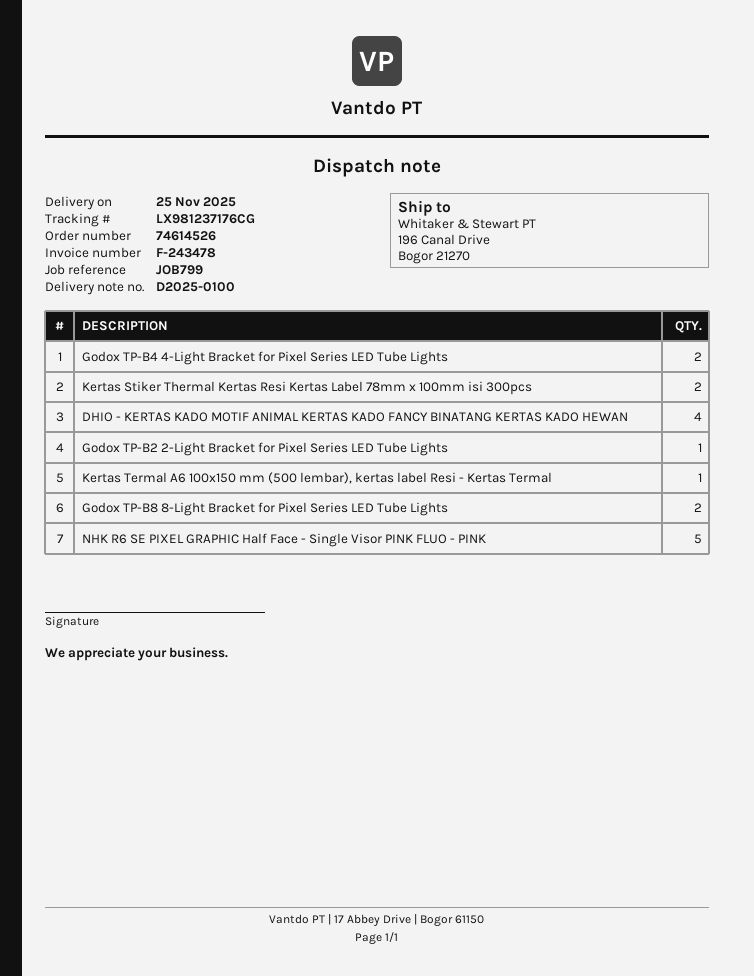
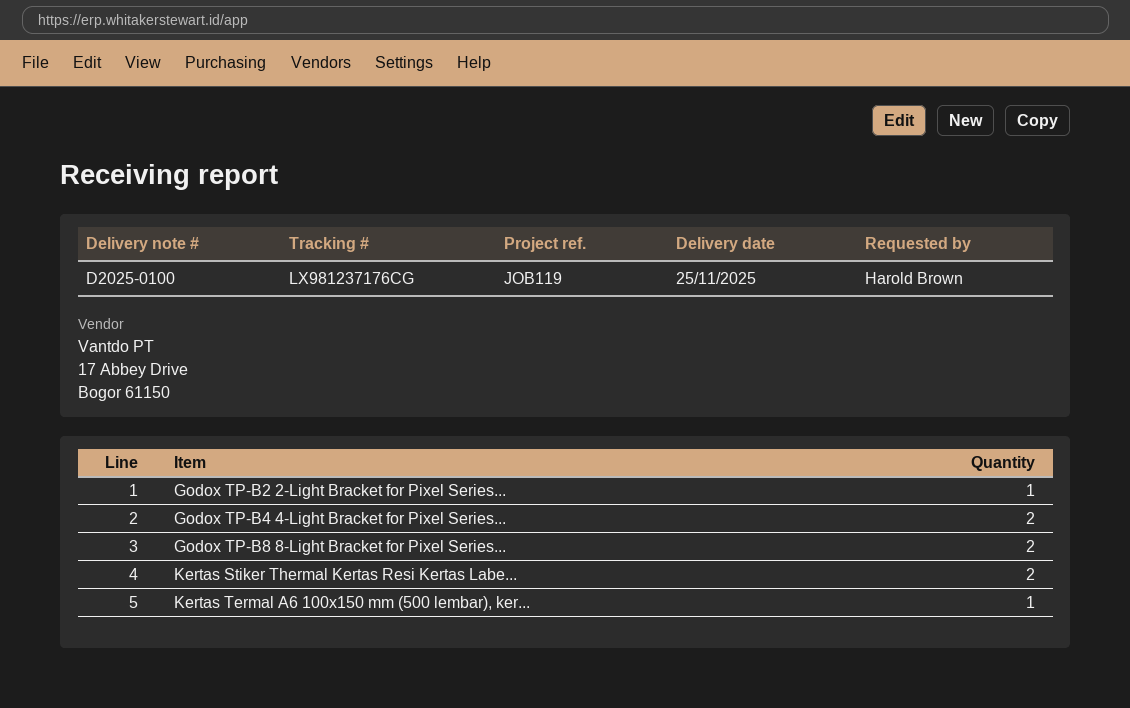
reference: JOB799 -> JOB119
DHIO - KERTAS KADO MOTIF ANIMAL KERTAS KADO FANCY BINATANG KERTAS KADO HEWAN: 4 -> none
NHK R6 SE PIXEL GRAPHIC Half Face - Single Visor PINK FLUO - PINK: 5 -> none

